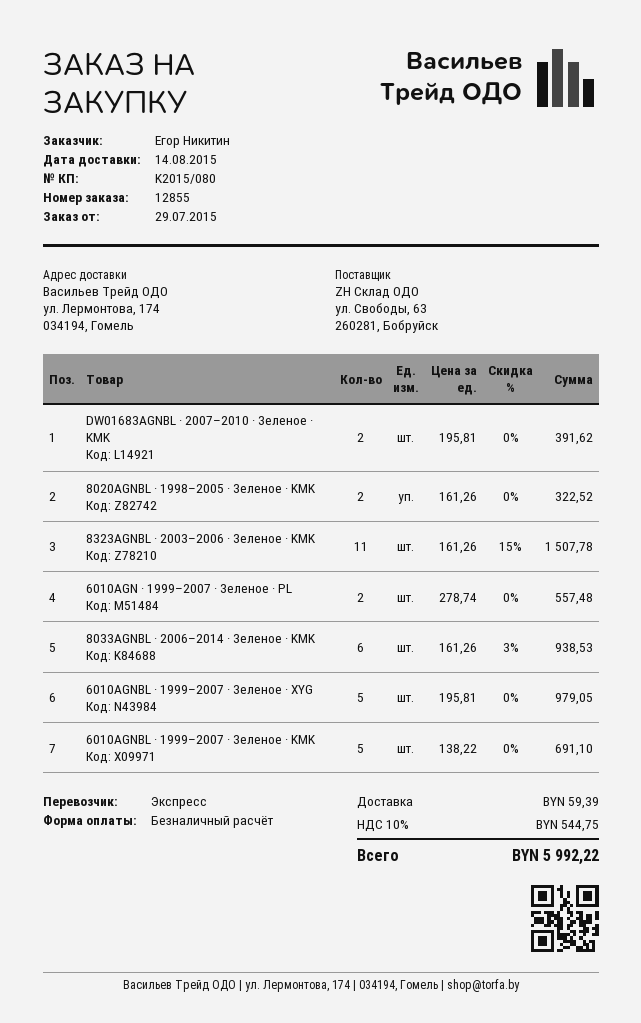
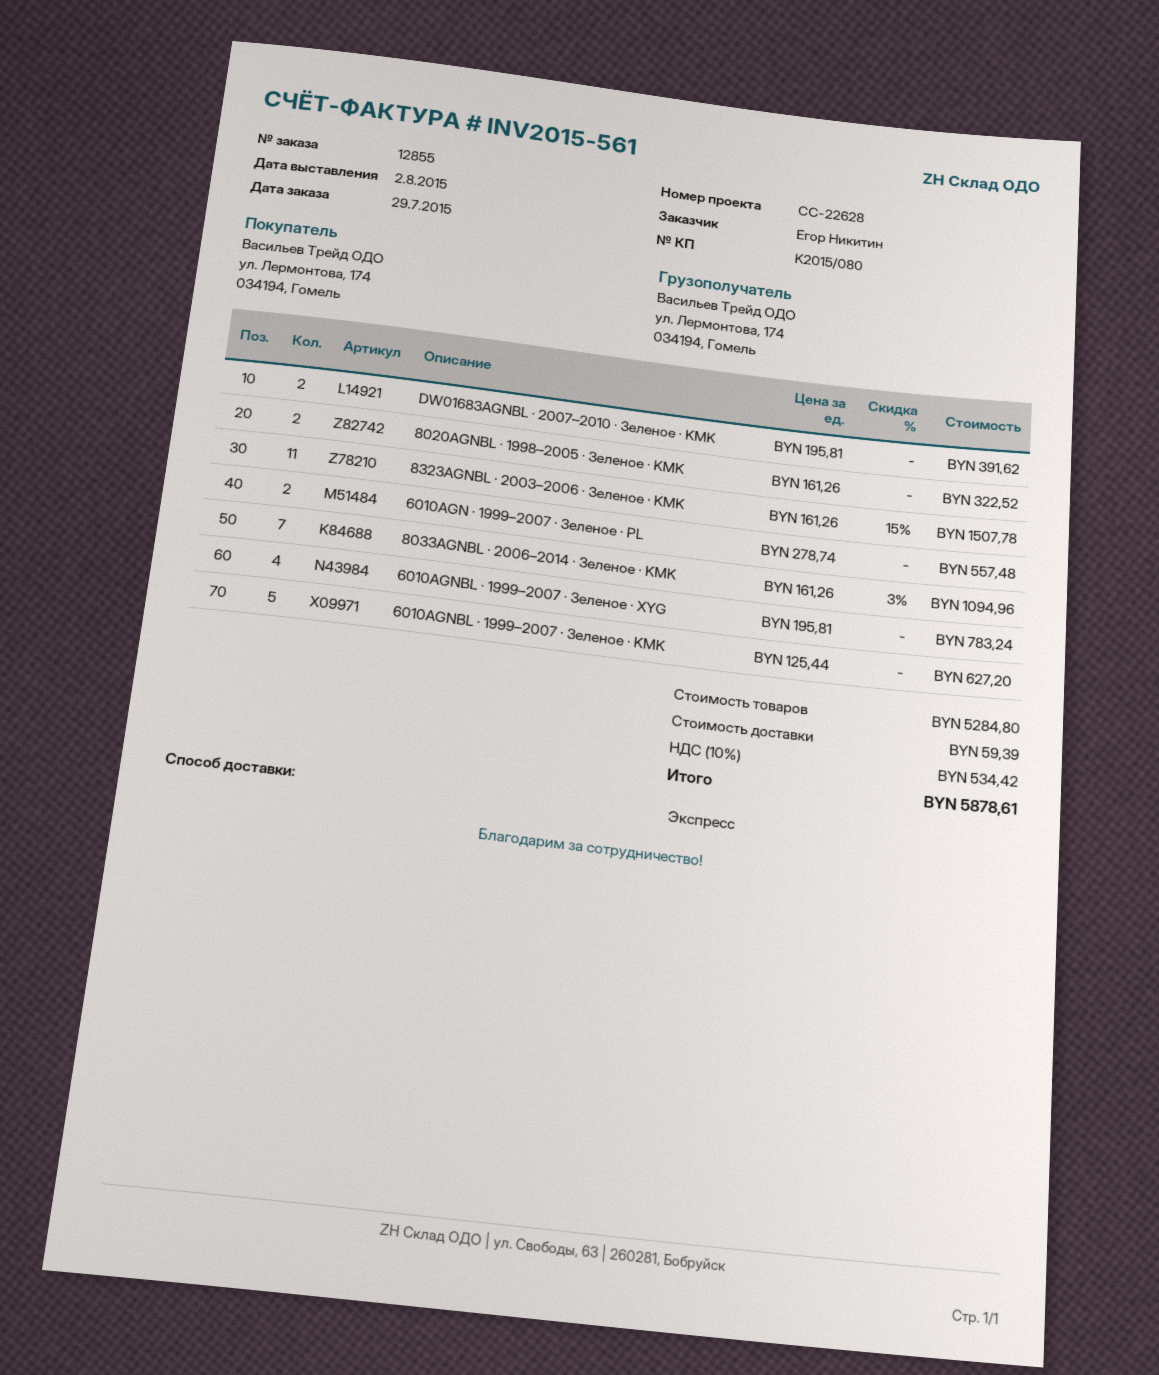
8033AGNBL · 2006–2014 · Зеленое · KMK: 6 x 161.26 - 3% = 938.53 -> 7 x 161.26 - 3% = 1094.96
6010AGNBL · 1999–2007 · Зеленое · XYG: 5 x 195.81 = 979.05 -> 4 x 195.81 = 783.24
6010AGNBL · 1999–2007 · Зеленое · KMK: 5 x 138.22 = 691.10 -> 5 x 125.44 = 627.20
tax: 10% = 544.75 -> 10% = 534.42
total: 5992.22 -> 5878.61

